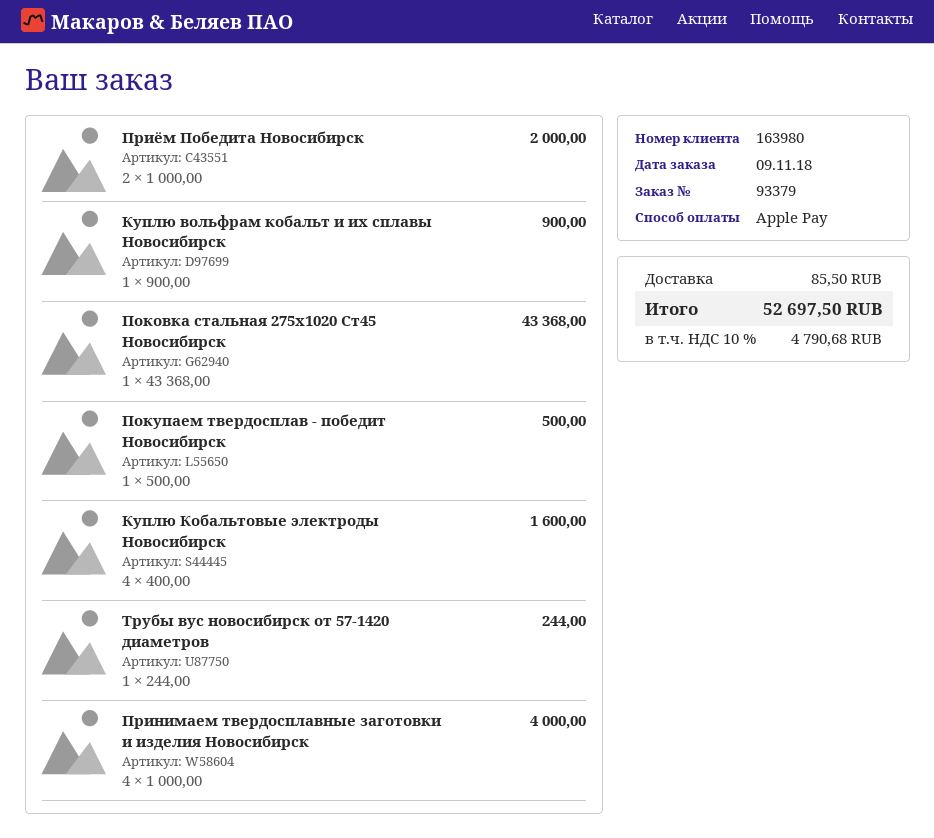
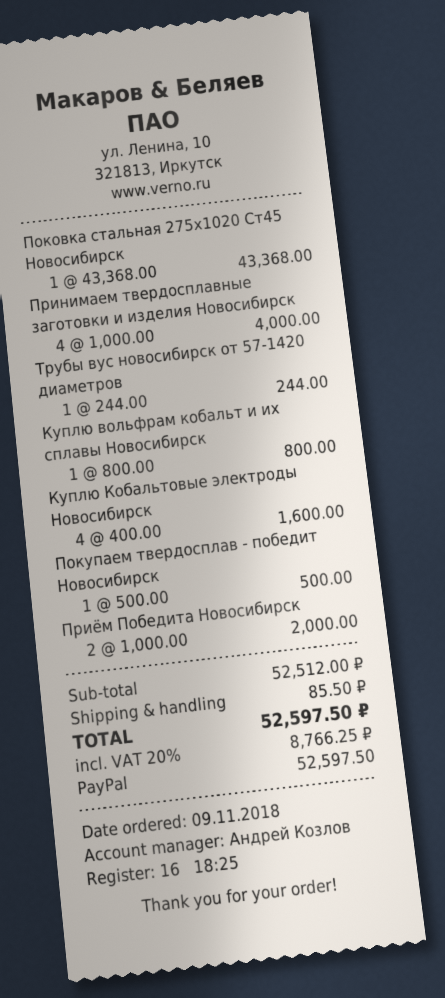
payment method: Apple Pay -> PayPal
Куплю вольфрам кобальт и их сплавы Новосибирск: 1 x 900.00 = 900.00 -> 1 x 800.00 = 800.00
tax: 10% = 4790.68 -> 20% = 8766.25
total: 52697.50 -> 52597.50

